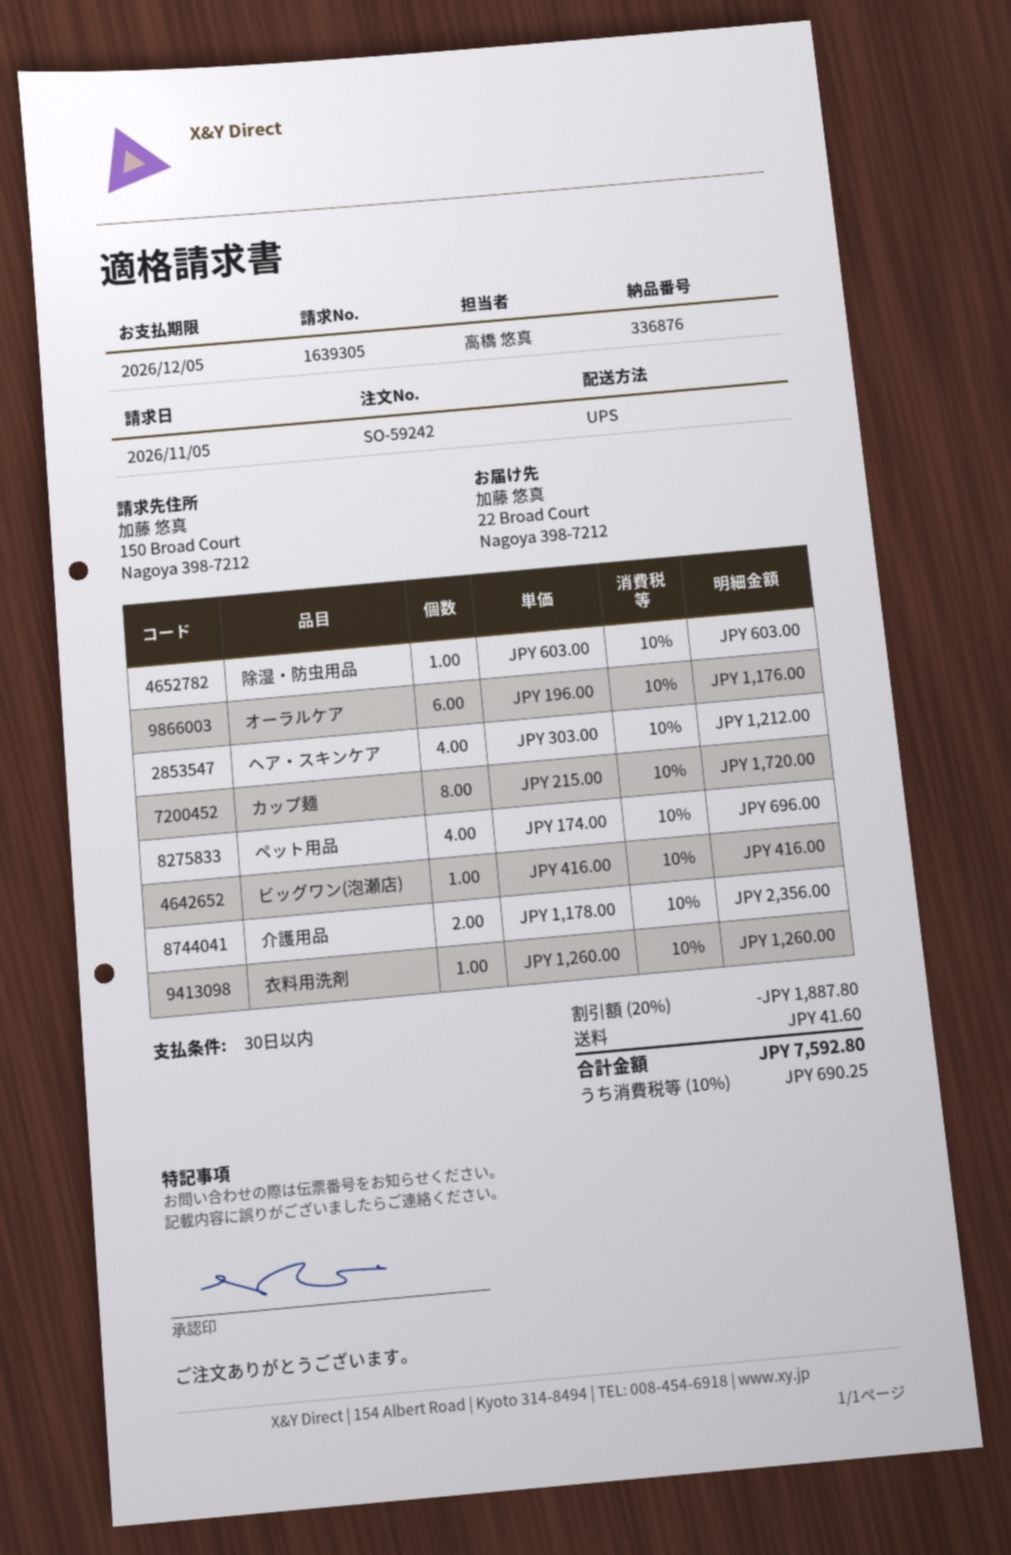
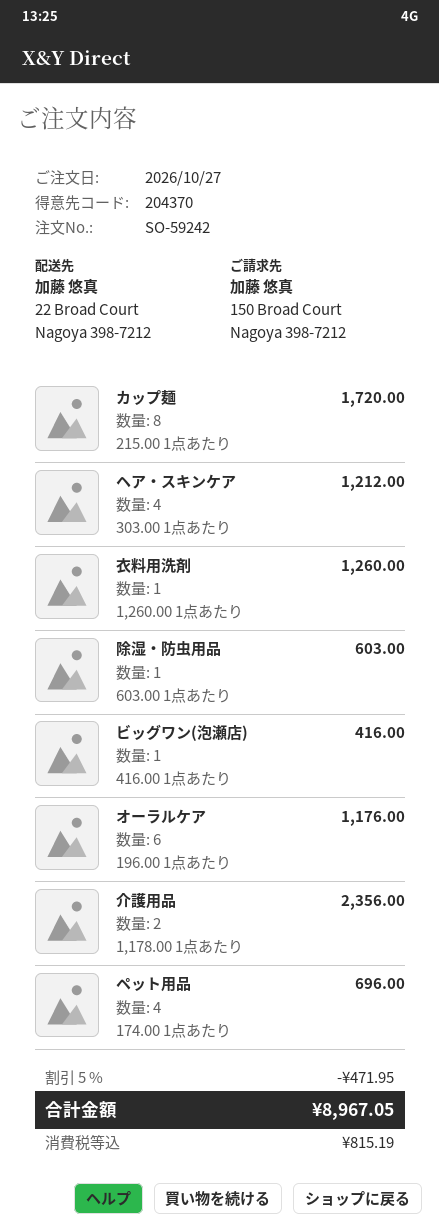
discount: 20% = 1887.80 -> 5% = 471.95
shipping: 41.60 -> none
tax: 690.25 -> 815.19
total: 7592.80 -> 8967.05

